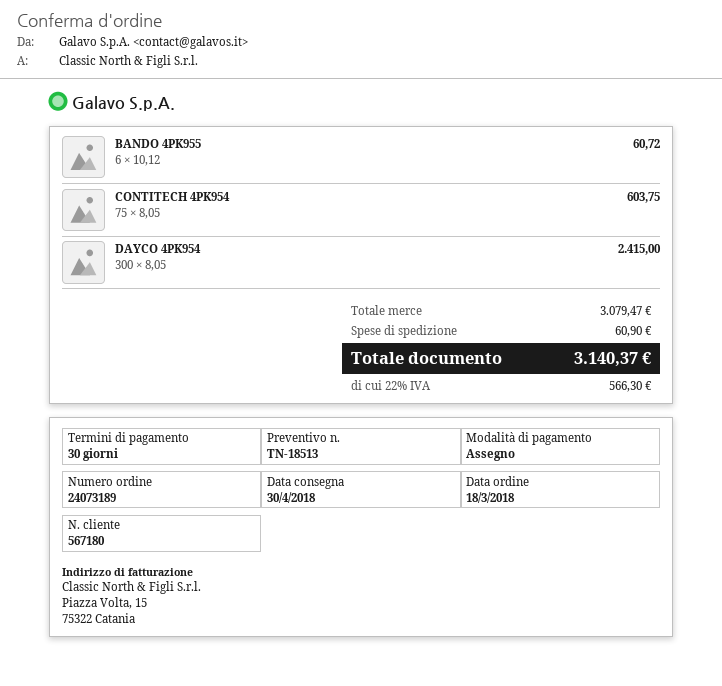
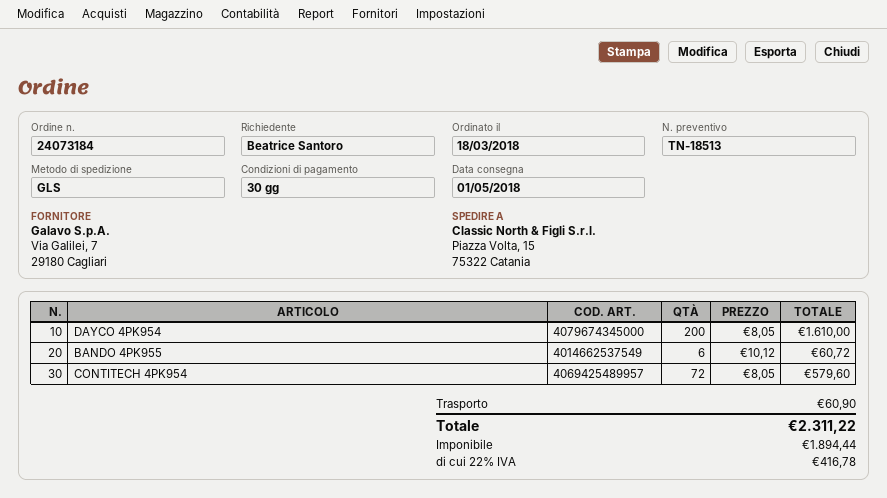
order number: 24073189 -> 24073184
delivery date: 2018-04-30 -> 2018-05-01
CONTITECH 4PK954: 75 x 8.05 = 603.75 -> 72 x 8.05 = 579.60
DAYCO 4PK954: 300 x 8.05 = 2415.00 -> 200 x 8.05 = 1610.00
tax: 22% = 566.30 -> 22% = 416.78
total: 3140.37 -> 2311.22

